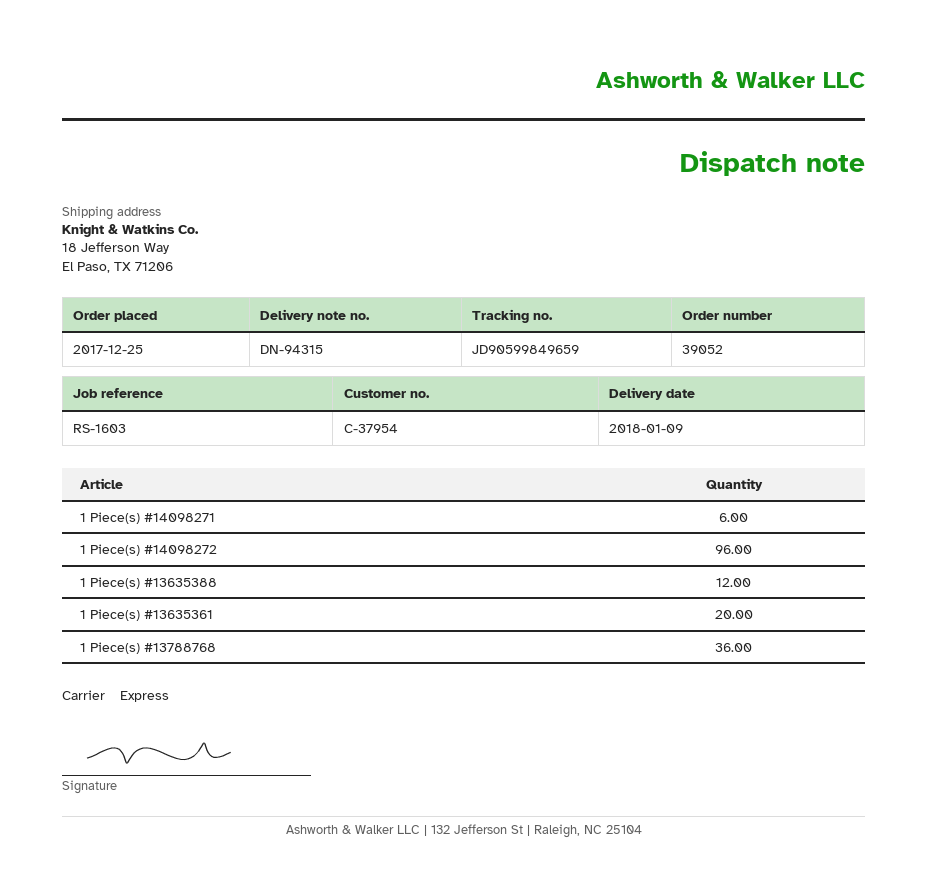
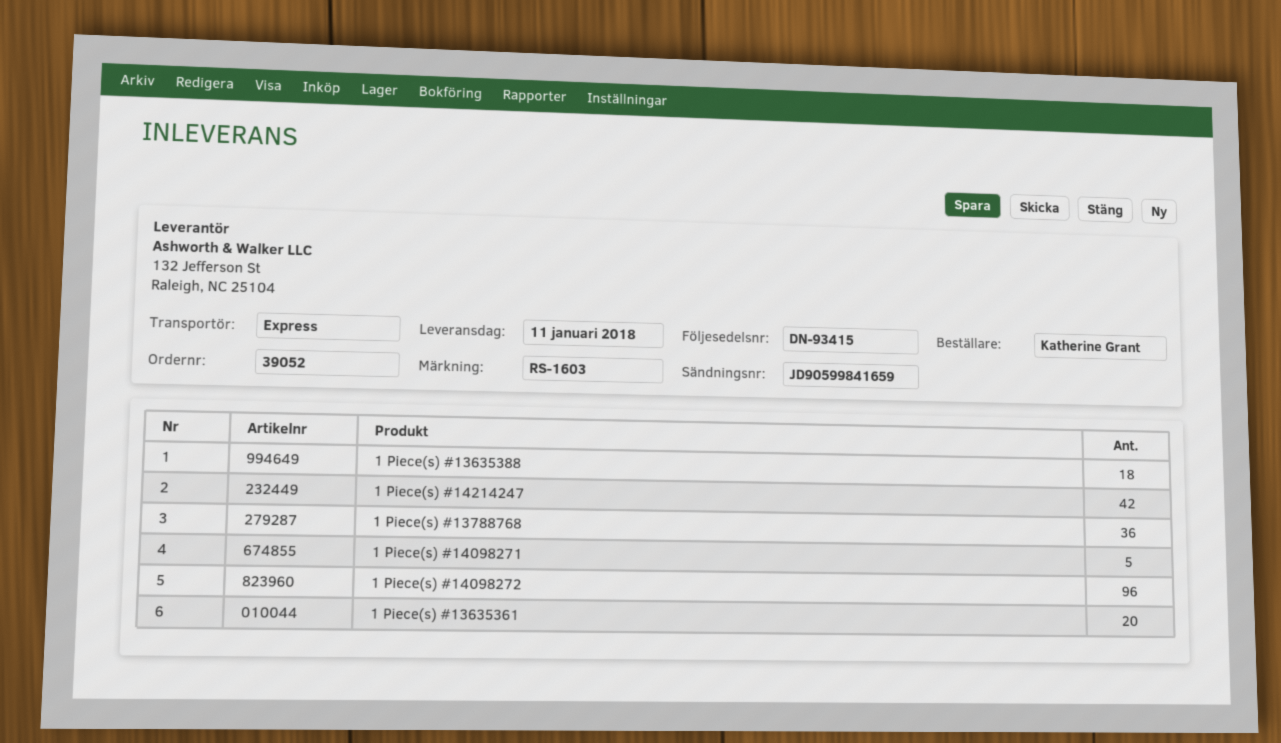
delivery note number: DN-94315 -> DN-93415
delivery date: 2018-01-09 -> 2018-01-11
tracking number: JD90599849659 -> JD90599841659
1 Piece(s) #14098271: 6 -> 5
1 Piece(s) #13635388: 12 -> 18
1 Piece(s) #14214247: none -> 42

